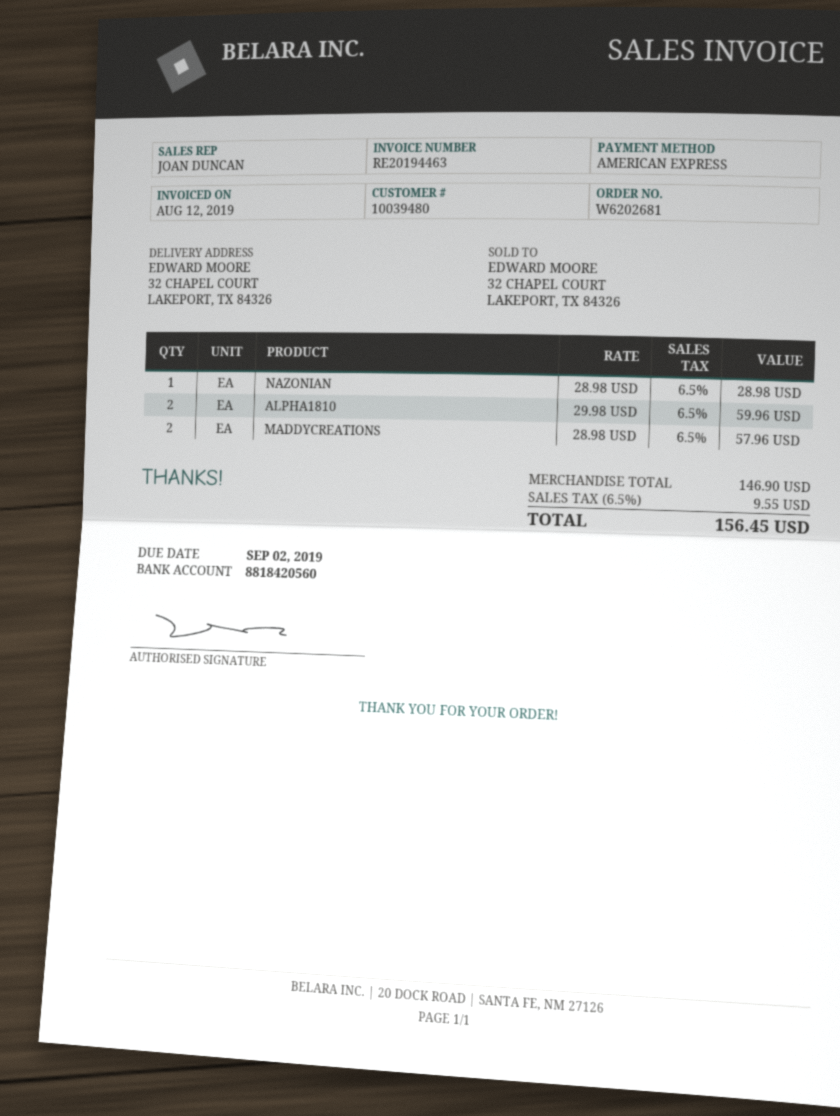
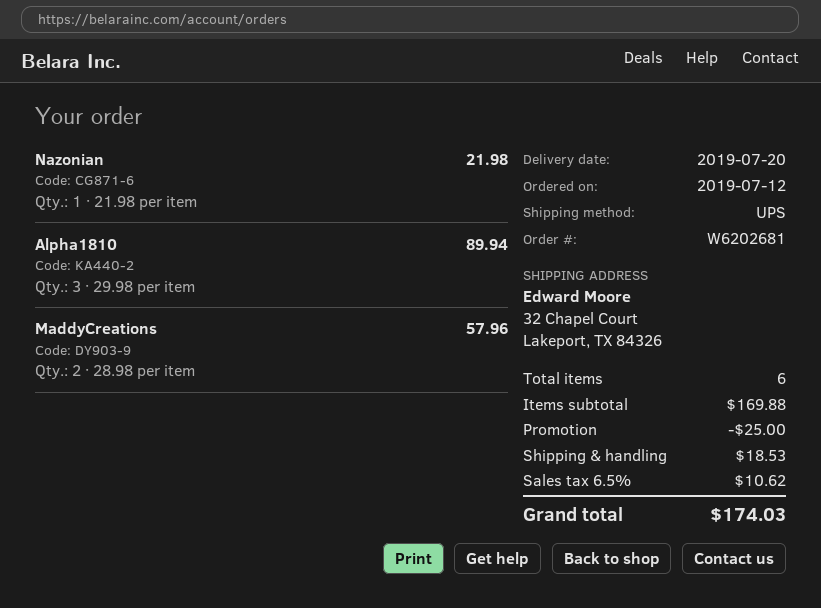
NAZONIAN: 1 x 28.98 = 28.98 -> 1 x 21.98 = 21.98
ALPHA1810: 2 x 29.98 = 59.96 -> 3 x 29.98 = 89.94
subtotal: 146.90 -> 169.88
discount: none -> 25.00
shipping: none -> 18.53
tax: 6.5% = 9.55 -> 6.5% = 10.62
total: 156.45 -> 174.03

